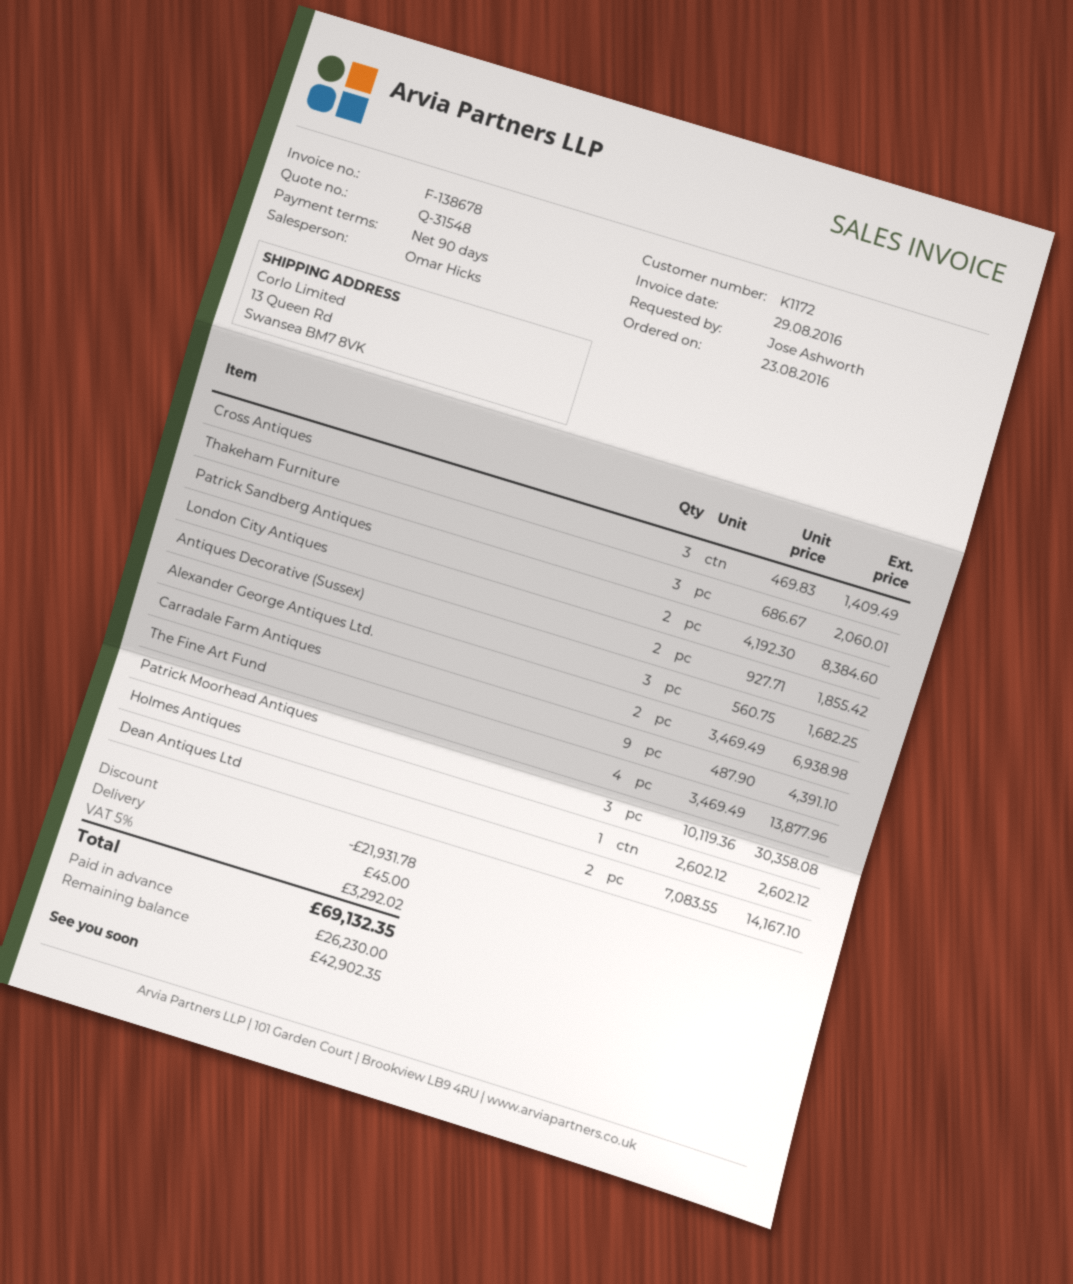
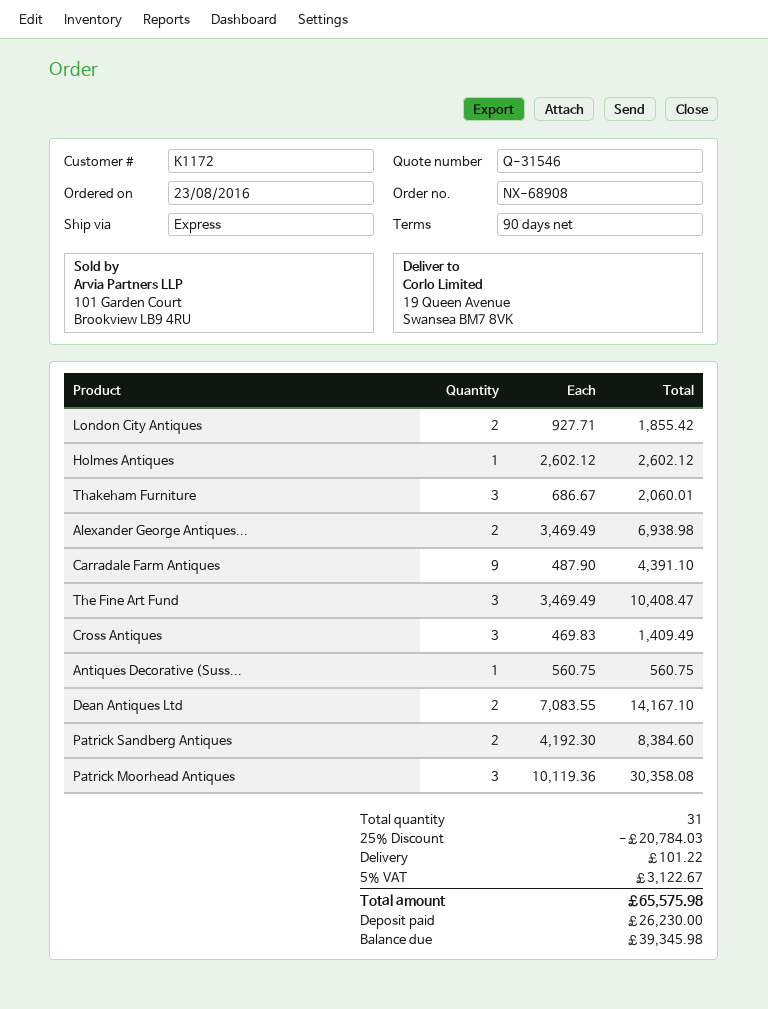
quote number: Q-31548 -> Q-31546
ship to: 13 Queen Rd, Swansea BM7 8VK -> 19 Queen Avenue, Swansea BM7 8VK
Antiques Decorative (Sussex): 3 x 560.75 = 1682.25 -> 1 x 560.75 = 560.75
The Fine Art Fund: 4 x 3469.49 = 13877.96 -> 3 x 3469.49 = 10408.47
discount: 21931.78 -> 20784.03
shipping: 45.00 -> 101.22
tax: 5% = 3292.02 -> 5% = 3122.67
total: 69132.35 -> 65575.98
balance: 42902.35 -> 39345.98

